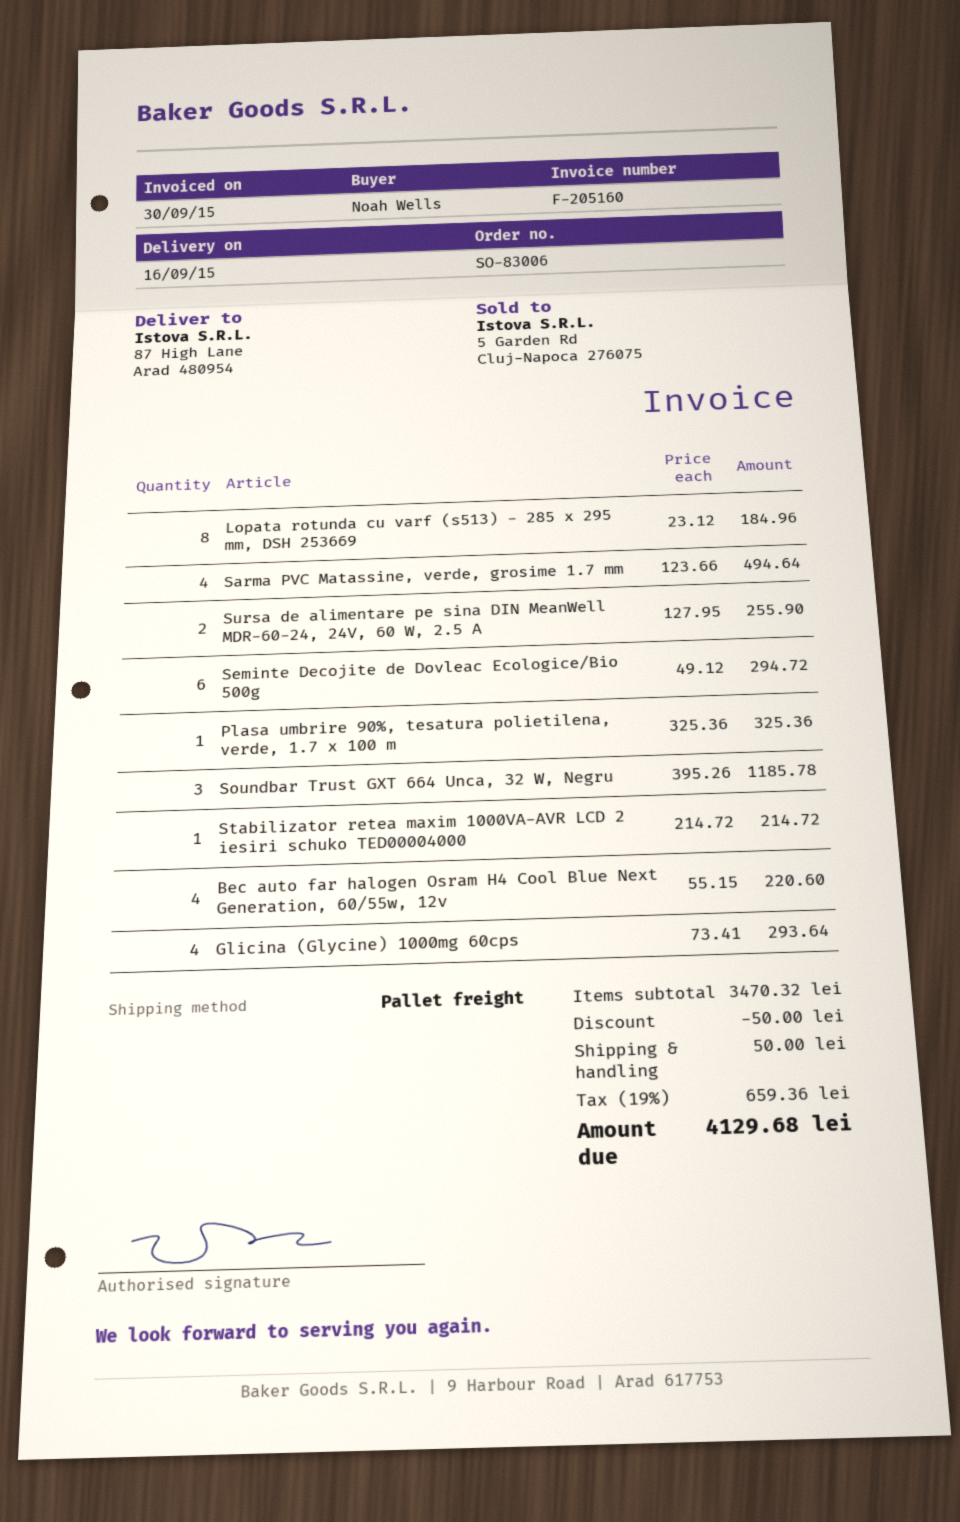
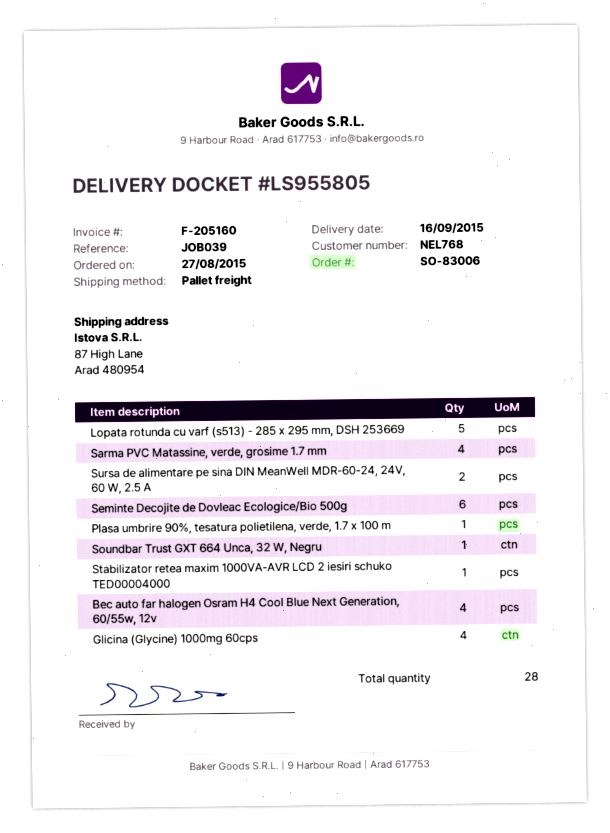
Lopata rotunda cu varf (s513) - 285 x 295 mm, DSH 253669: 8 -> 5
Soundbar Trust GXT 664 Unca, 32 W, Negru: 3 -> 1

